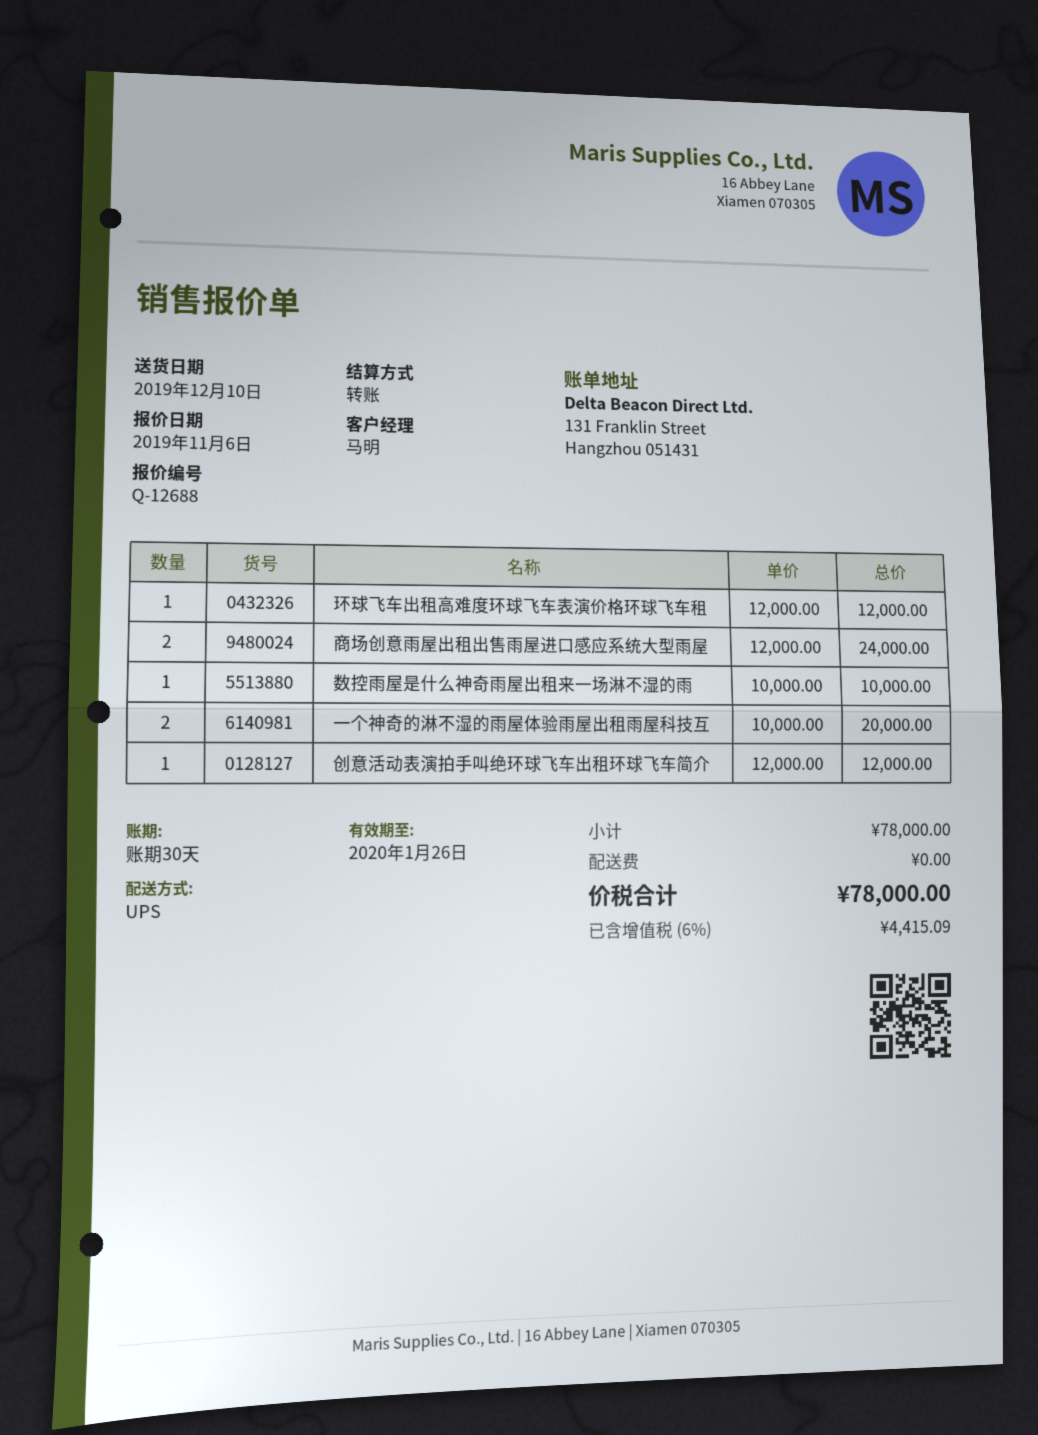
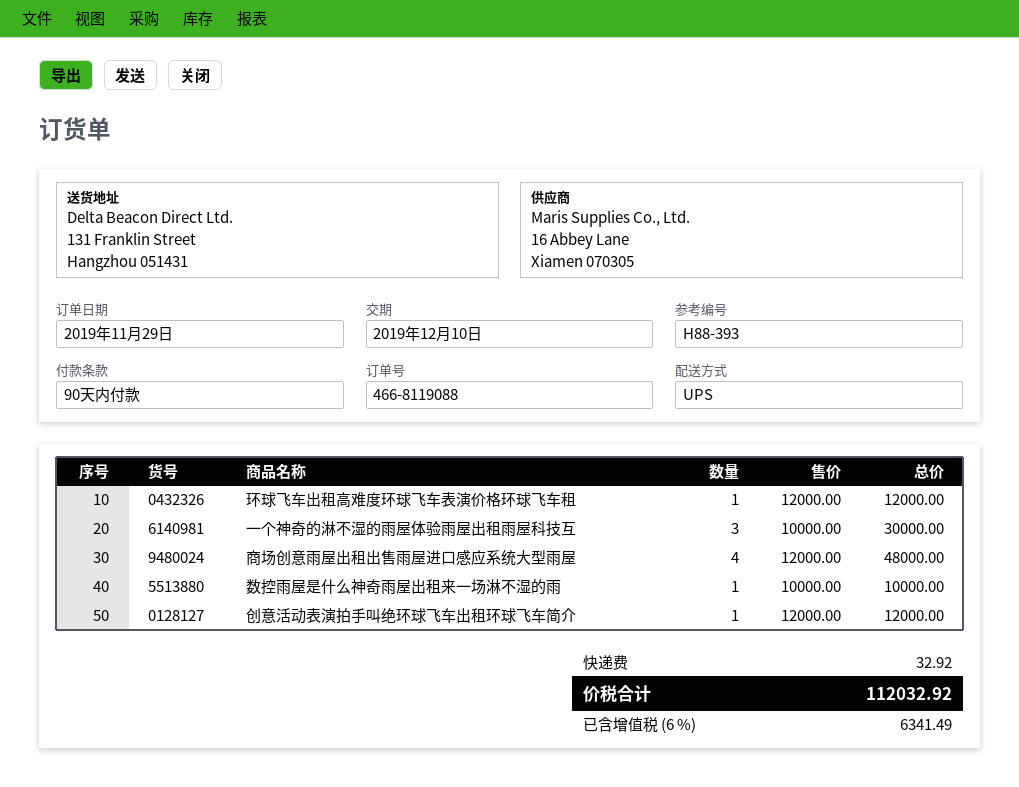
payment terms: 30 days -> 90 days
商场创意雨屋出租出售雨屋进口感应系统大型雨屋: 2 x 12000.00 = 24000.00 -> 4 x 12000.00 = 48000.00
一个神奇的淋不湿的雨屋体验雨屋出租雨屋科技互: 2 x 10000.00 = 20000.00 -> 3 x 10000.00 = 30000.00
shipping: 0.00 -> 32.92
tax: 6% = 4415.09 -> 6% = 6341.49
total: 78000.00 -> 112032.92

